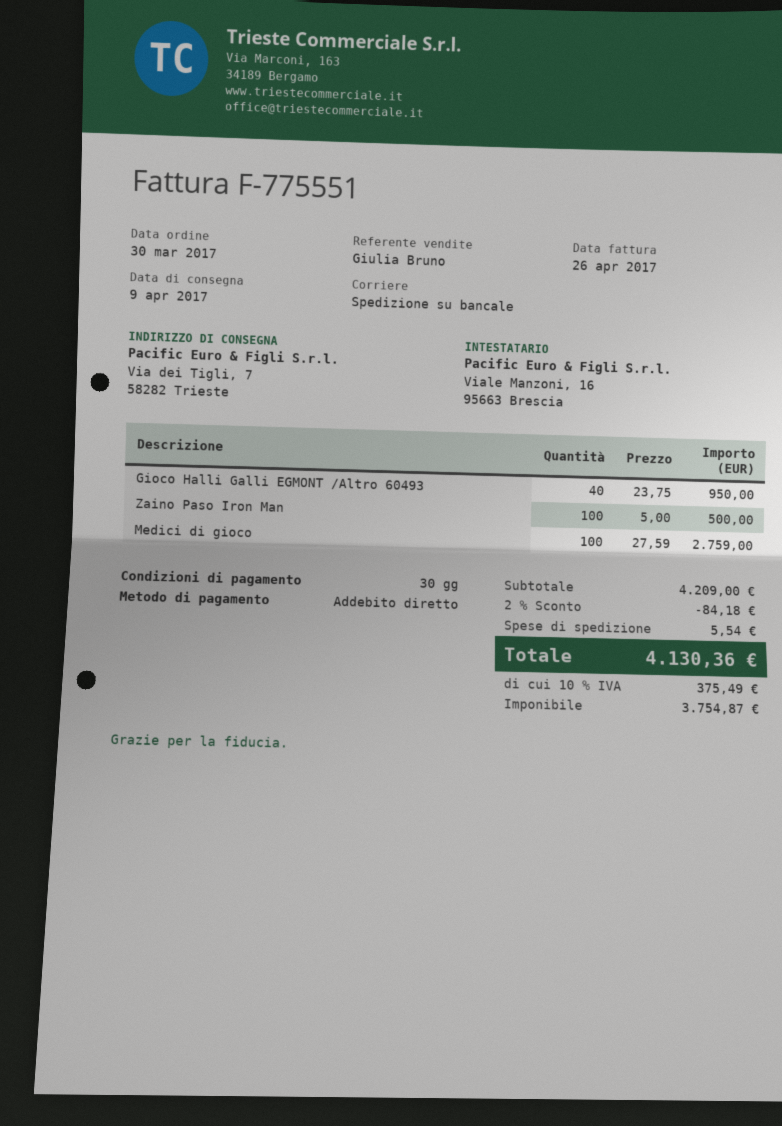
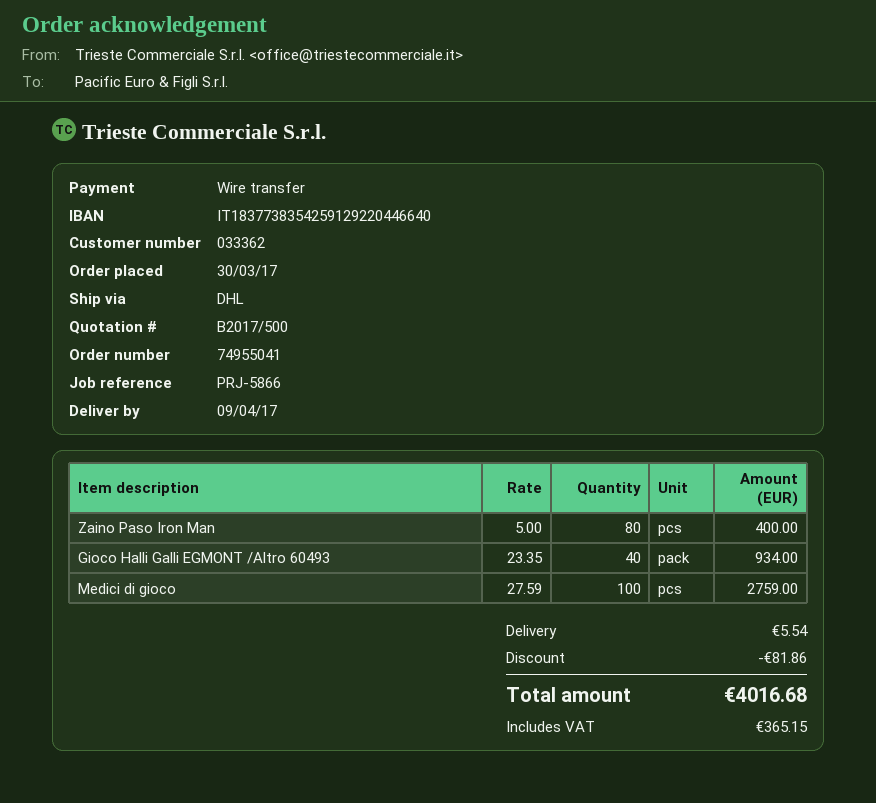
payment method: direct debit -> bank transfer
shipping method: pallet freight -> DHL
Gioco Halli Galli EGMONT /Altro 60493: 40 x 23.75 = 950.00 -> 40 x 23.35 = 934.00
Zaino Paso Iron Man: 100 x 5.00 = 500.00 -> 80 x 5.00 = 400.00
discount: 84.18 -> 81.86
tax: 375.49 -> 365.15
total: 4130.36 -> 4016.68

